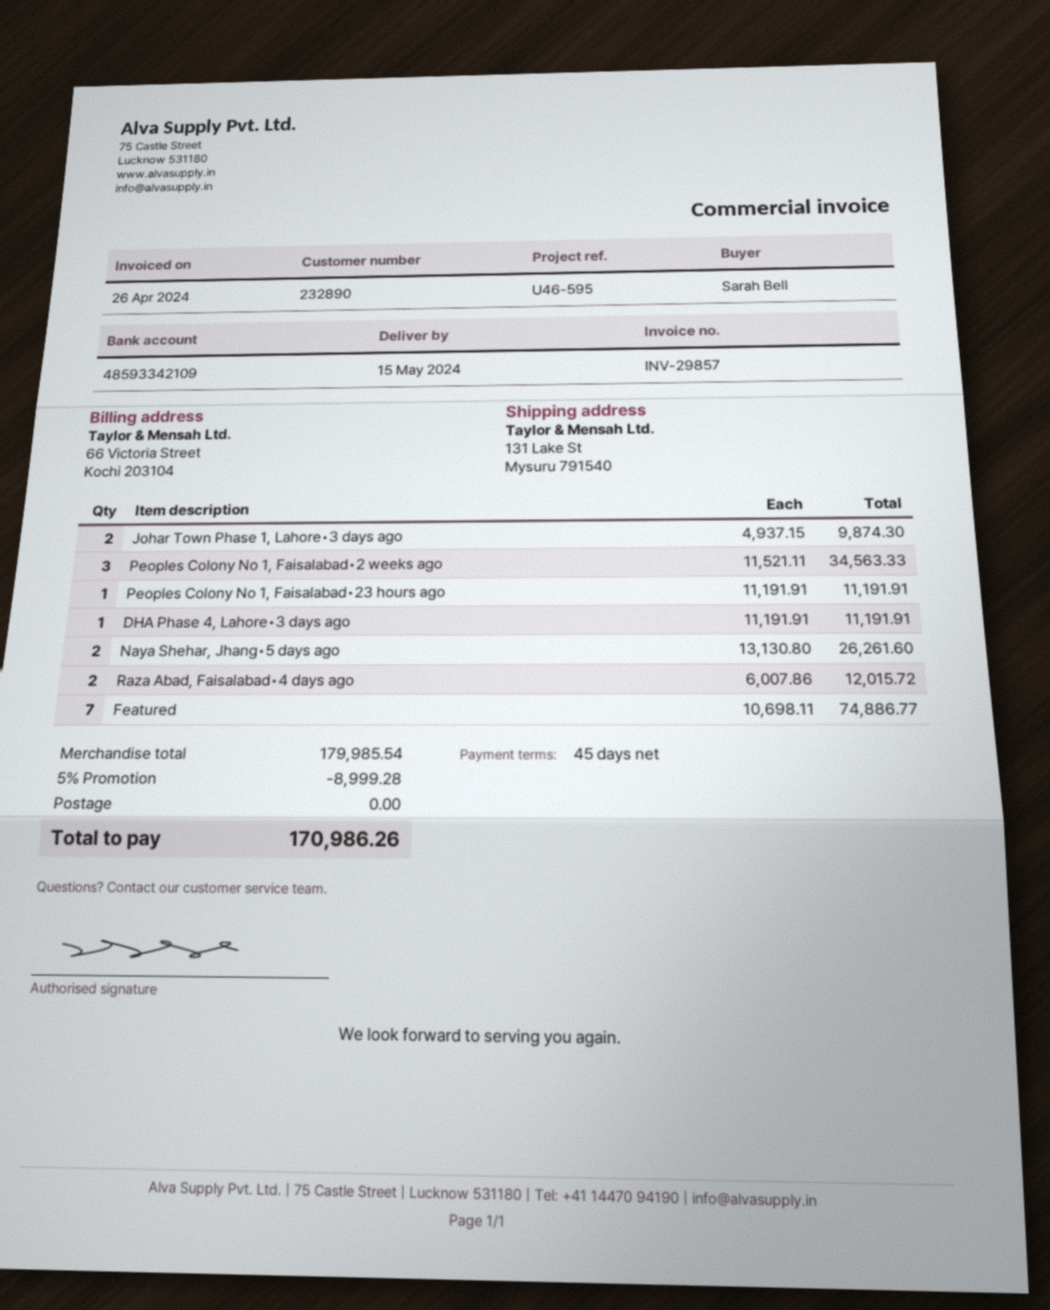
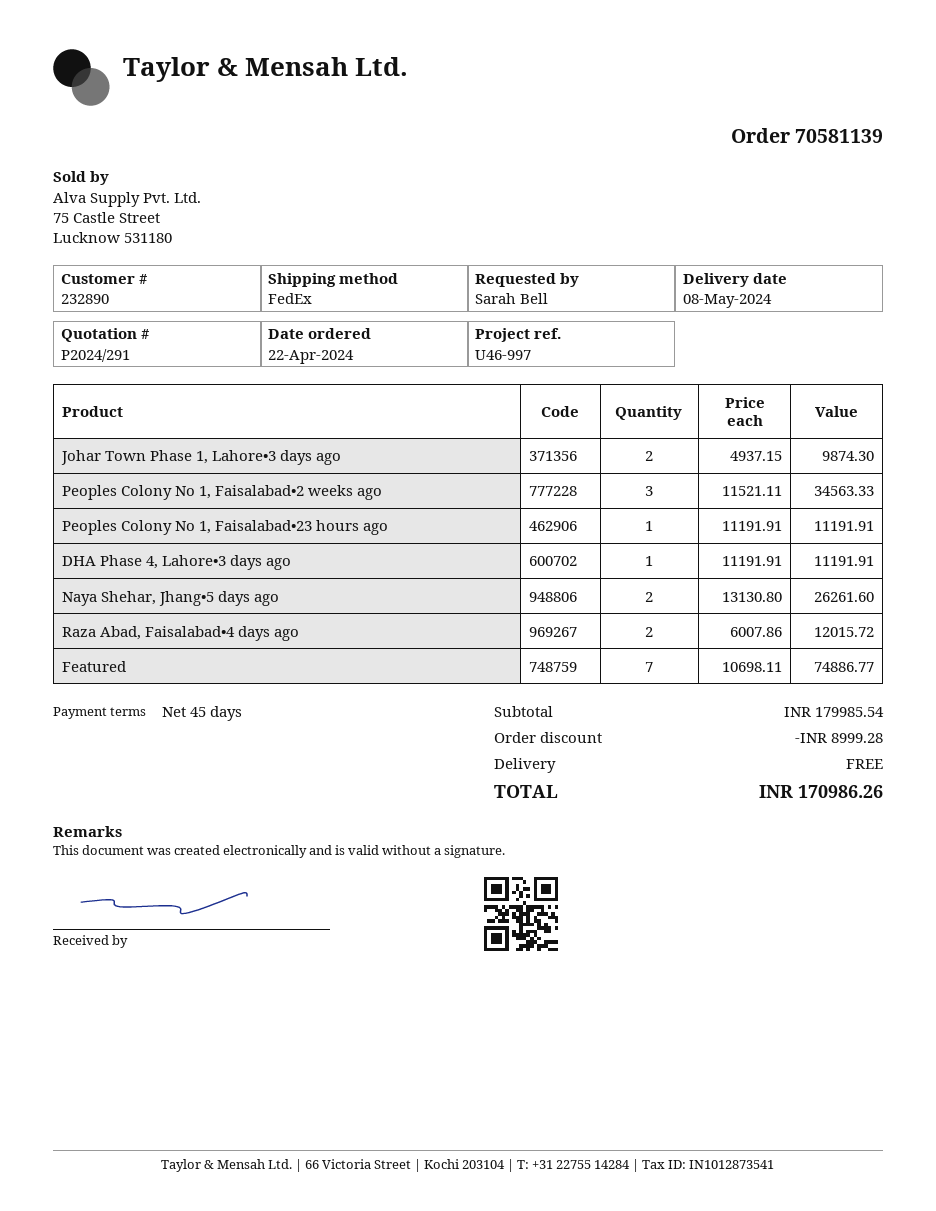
delivery date: 2024-05-15 -> 2024-05-08
reference: U46-595 -> U46-997

